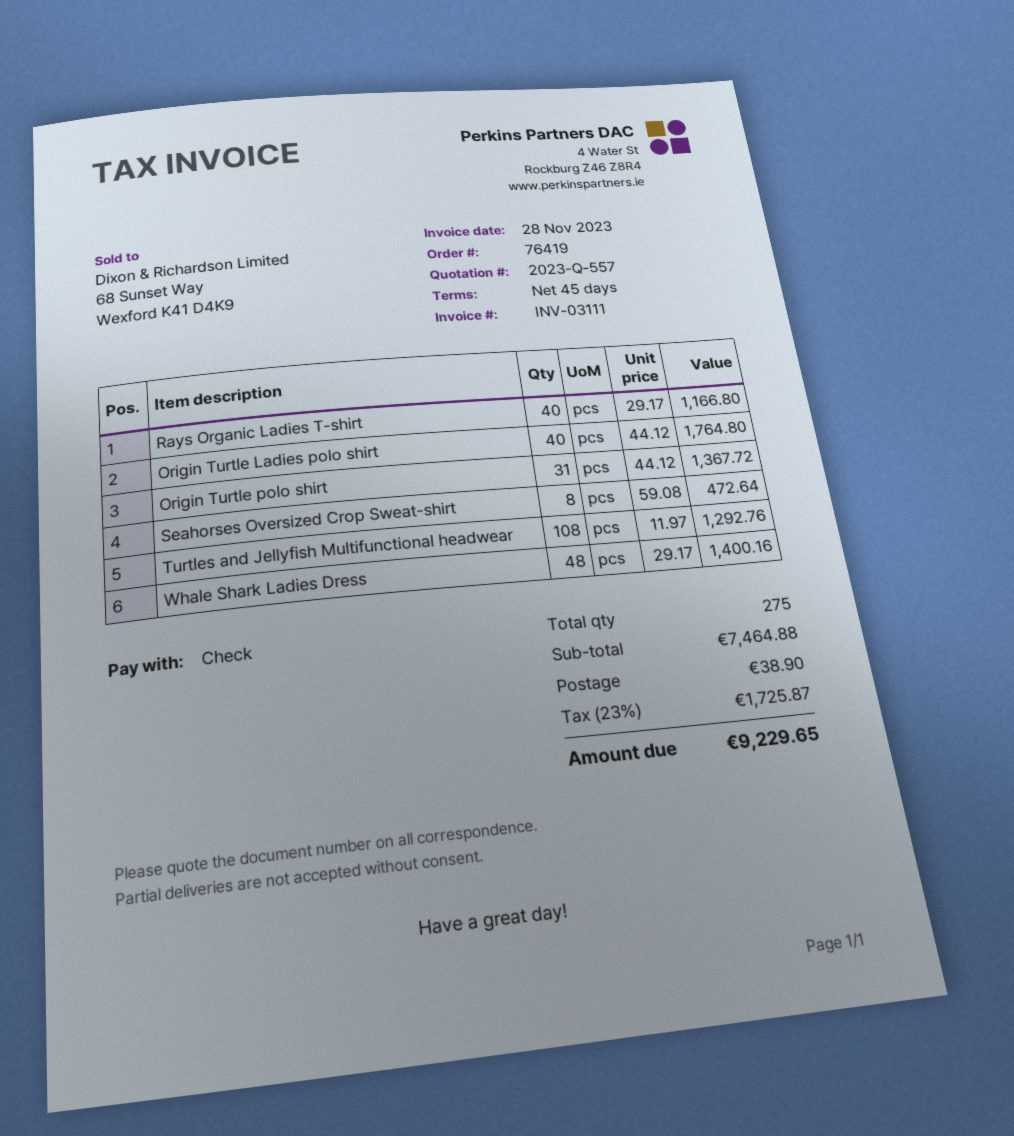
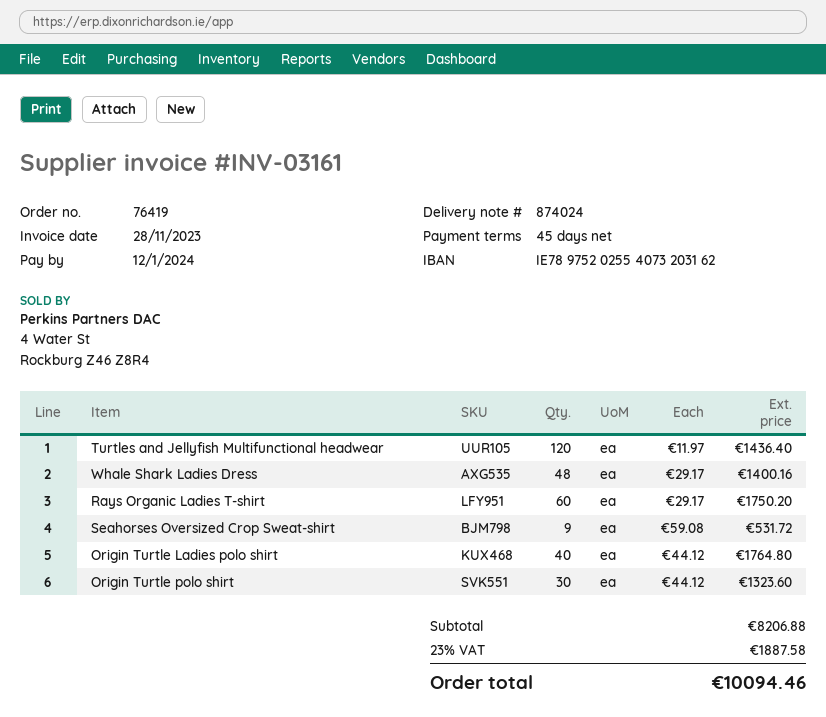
invoice number: INV-03111 -> INV-03161
Rays Organic Ladies T-shirt: 40 x 29.17 = 1166.80 -> 60 x 29.17 = 1750.20
Origin Turtle polo shirt: 31 x 44.12 = 1367.72 -> 30 x 44.12 = 1323.60
Seahorses Oversized Crop Sweat-shirt: 8 x 59.08 = 472.64 -> 9 x 59.08 = 531.72
Turtles and Jellyfish Multifunctional headwear: 108 x 11.97 = 1292.76 -> 120 x 11.97 = 1436.40
subtotal: 7464.88 -> 8206.88
shipping: 38.90 -> none
tax: 23% = 1725.87 -> 23% = 1887.58
total: 9229.65 -> 10094.46

